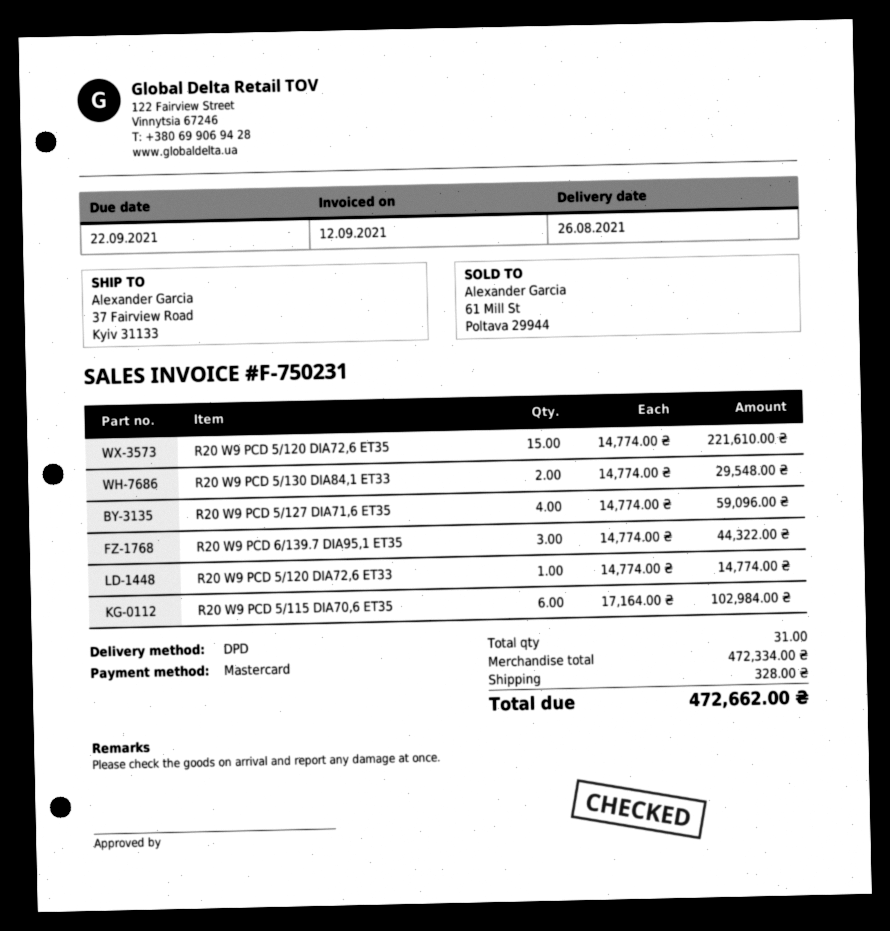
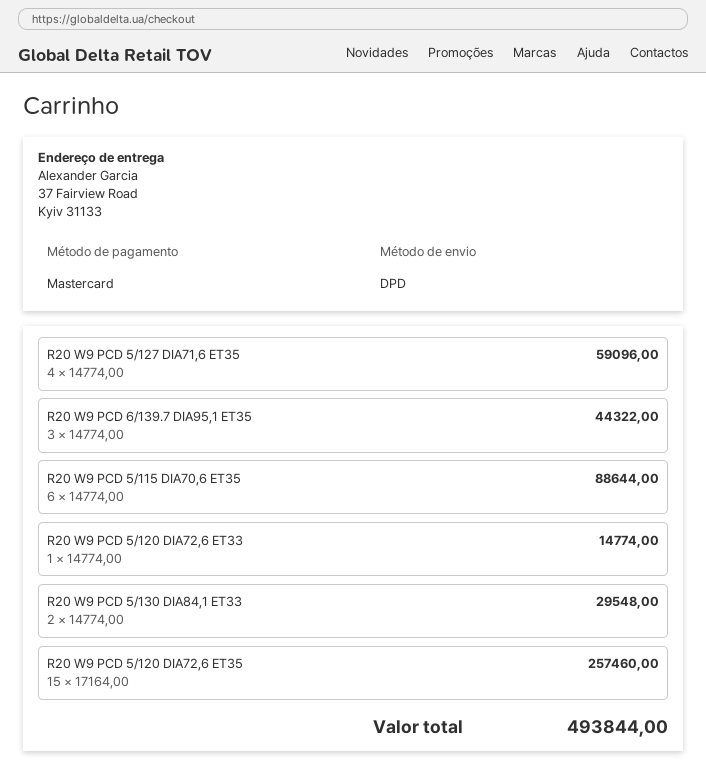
R20 W9 PCD 5/120 DIA72,6 ET35: 15 x 14774.00 = 221610.00 -> 15 x 17164.00 = 257460.00
R20 W9 PCD 5/115 DIA70,6 ET35: 6 x 17164.00 = 102984.00 -> 6 x 14774.00 = 88644.00
shipping: 328.00 -> none
total: 472662.00 -> 493844.00

